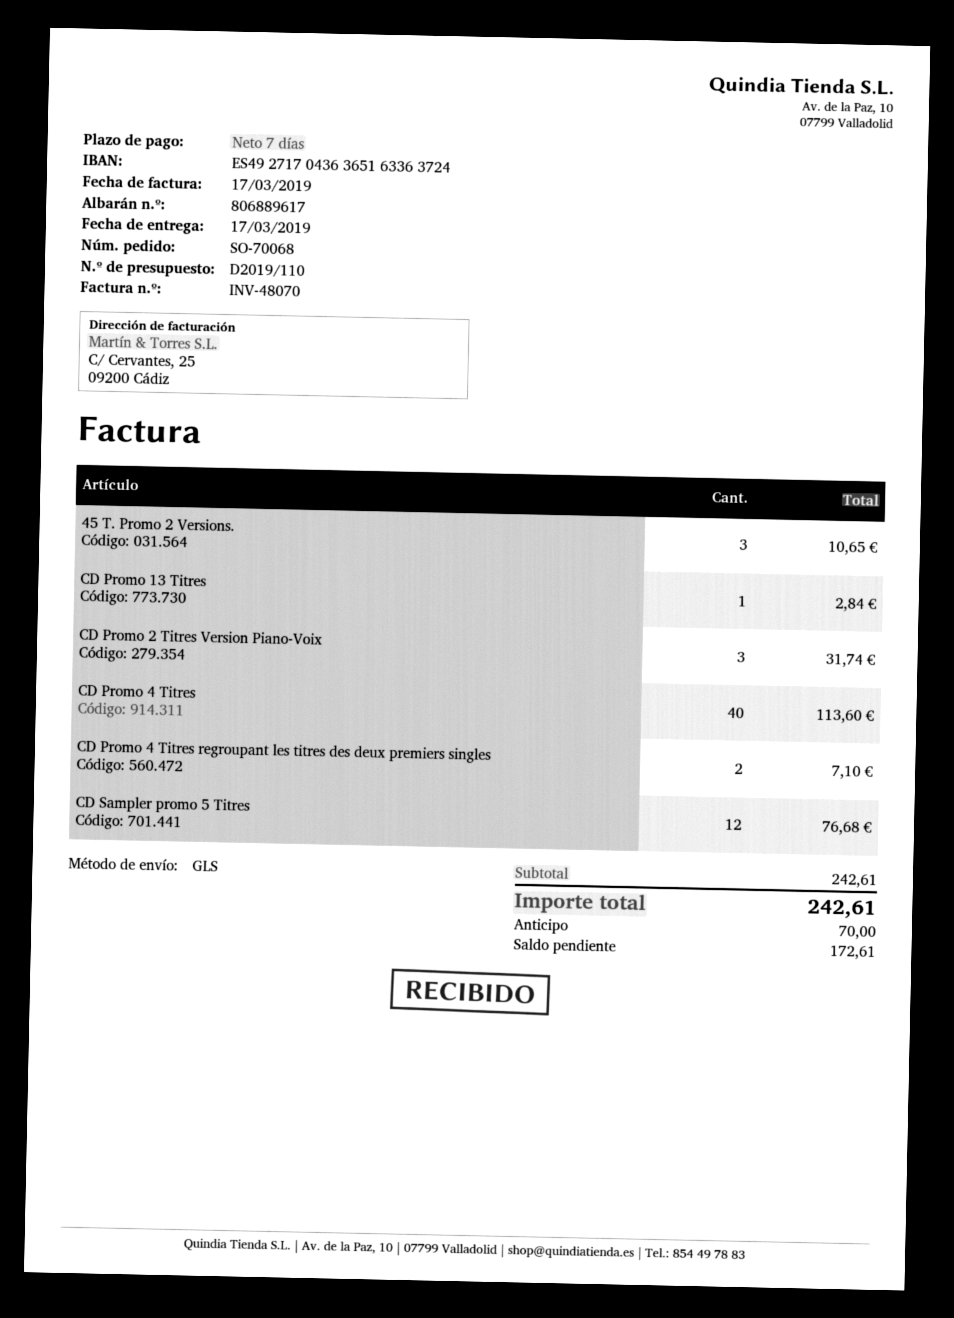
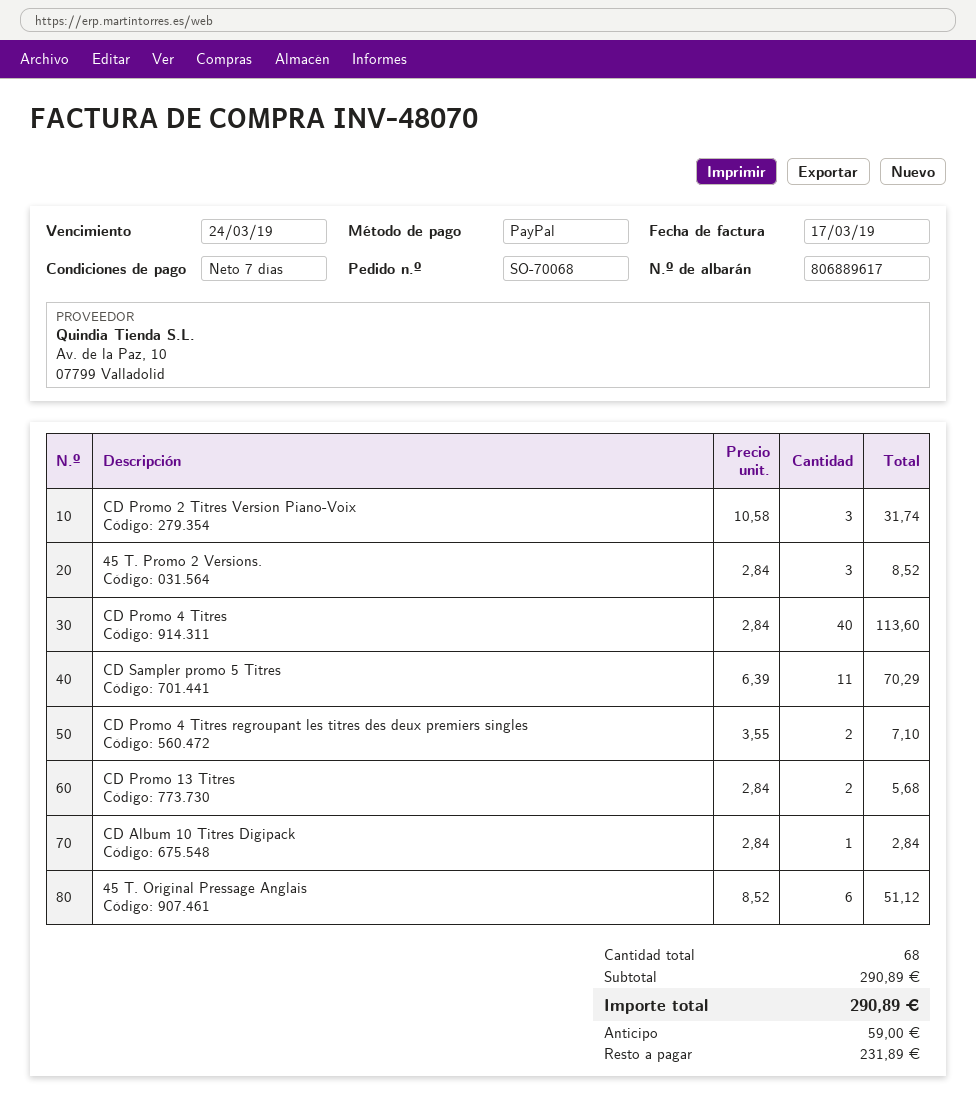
45 T. Promo 2 Versions.: 3 for 10.65 -> 3 for 8.52
CD Promo 13 Titres: 1 for 2.84 -> 2 for 5.68
CD Sampler promo 5 Titres: 12 for 76.68 -> 11 for 70.29
CD Album 10 Titres Digipack: none -> 1 for 2.84
45 T. Original Pressage Anglais: none -> 6 for 51.12
subtotal: 242.61 -> 290.89
total: 242.61 -> 290.89
deposit: 70.00 -> 59.00
balance: 172.61 -> 231.89

